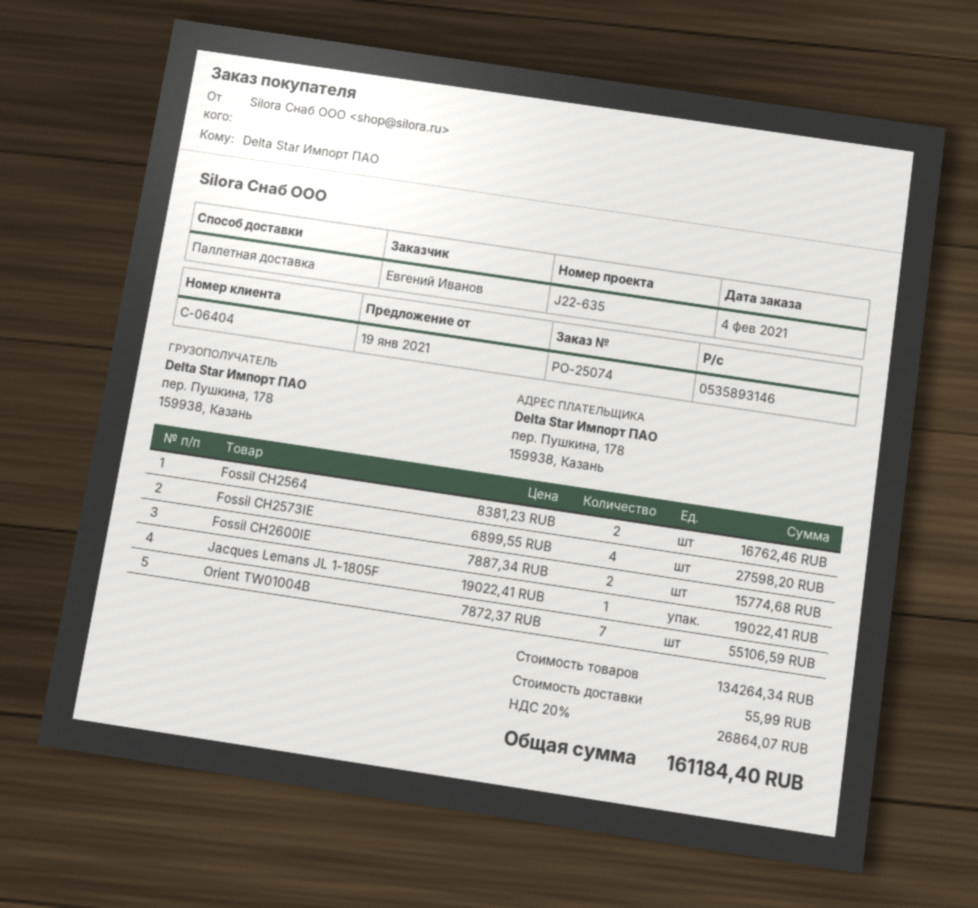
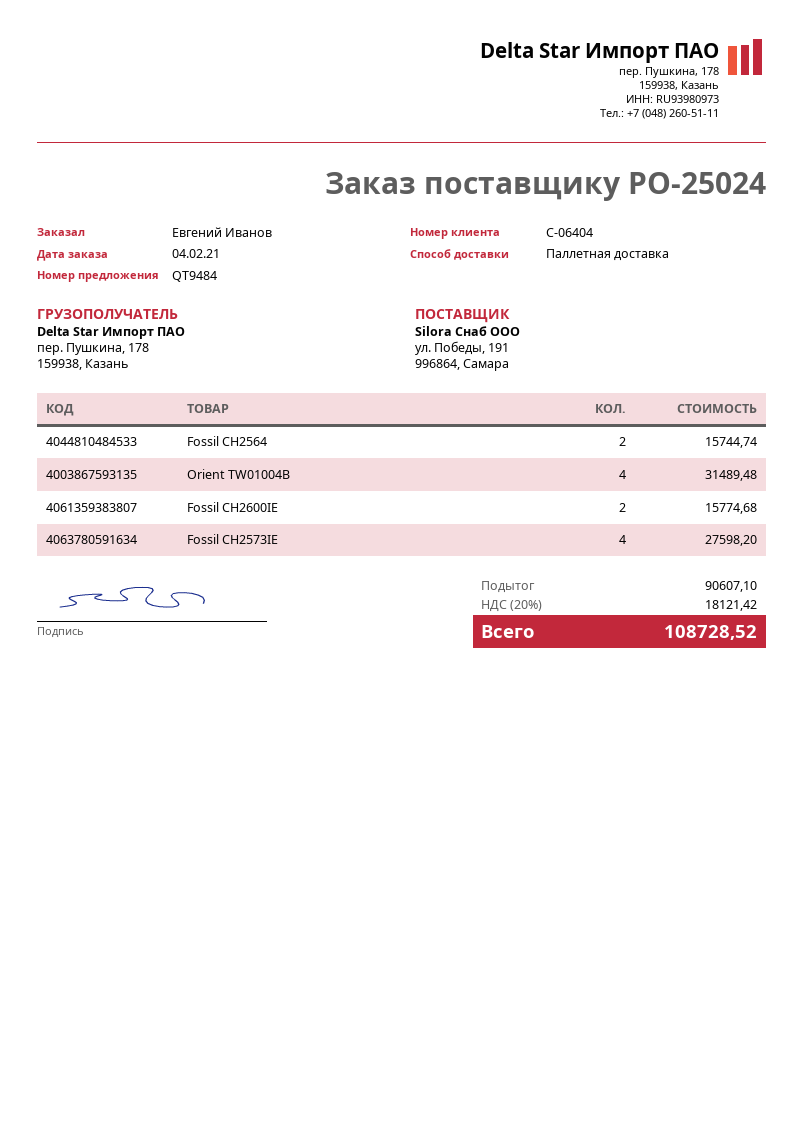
order number: PO-25074 -> PO-25024
Fossil CH2564: 2 for 16762.46 -> 2 for 15744.74
Jacques Lemans JL 1-1805F: 1 for 19022.41 -> none
Orient TW01004B: 7 for 55106.59 -> 4 for 31489.48
subtotal: 134264.34 -> 90607.10
shipping: 55.99 -> none
tax: 20% = 26864.07 -> 20% = 18121.42
total: 161184.40 -> 108728.52

